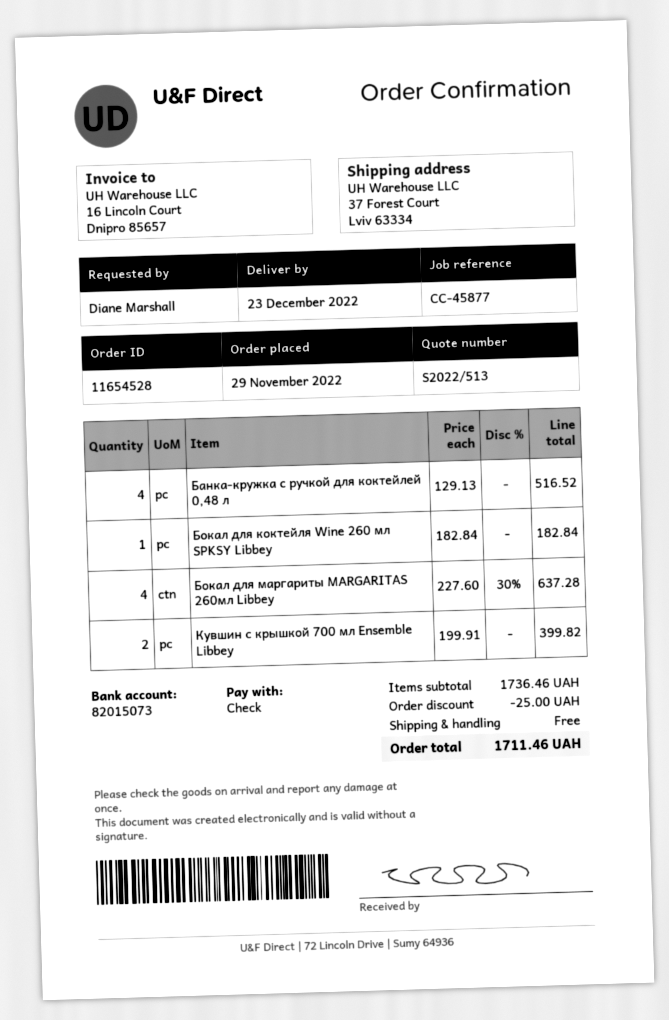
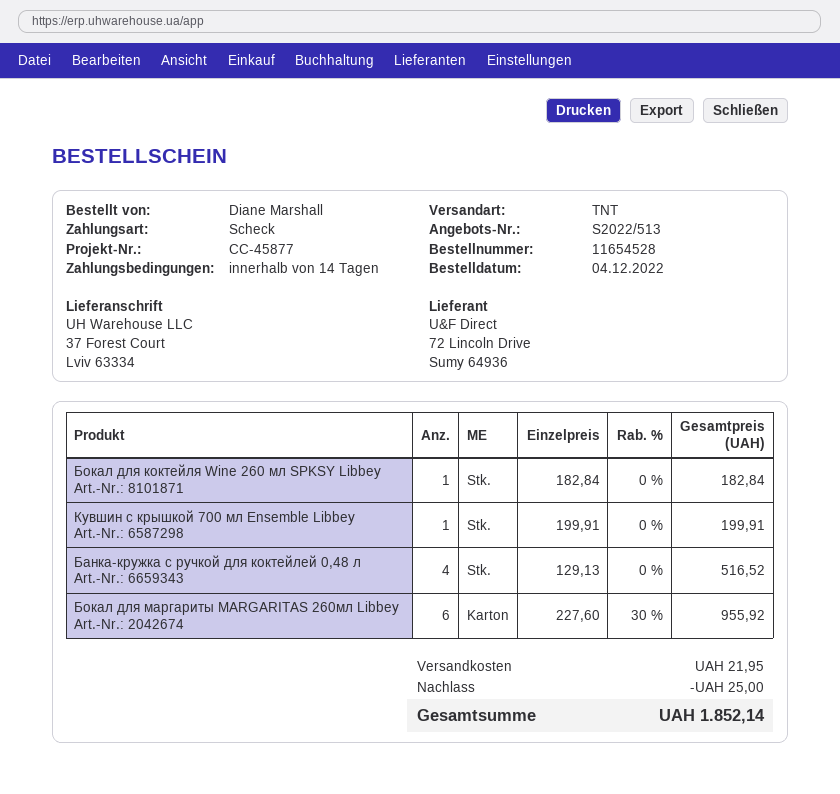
order date: 2022-11-29 -> 2022-12-04
Бокал для маргариты MARGARITAS 260мл Libbey: 4 x 227.60 - 30% = 637.28 -> 6 x 227.60 - 30% = 955.92
Кувшин с крышкой 700 мл Ensemble Libbey: 2 x 199.91 = 399.82 -> 1 x 199.91 = 199.91
shipping: 0.00 -> 21.95
total: 1711.46 -> 1852.14

